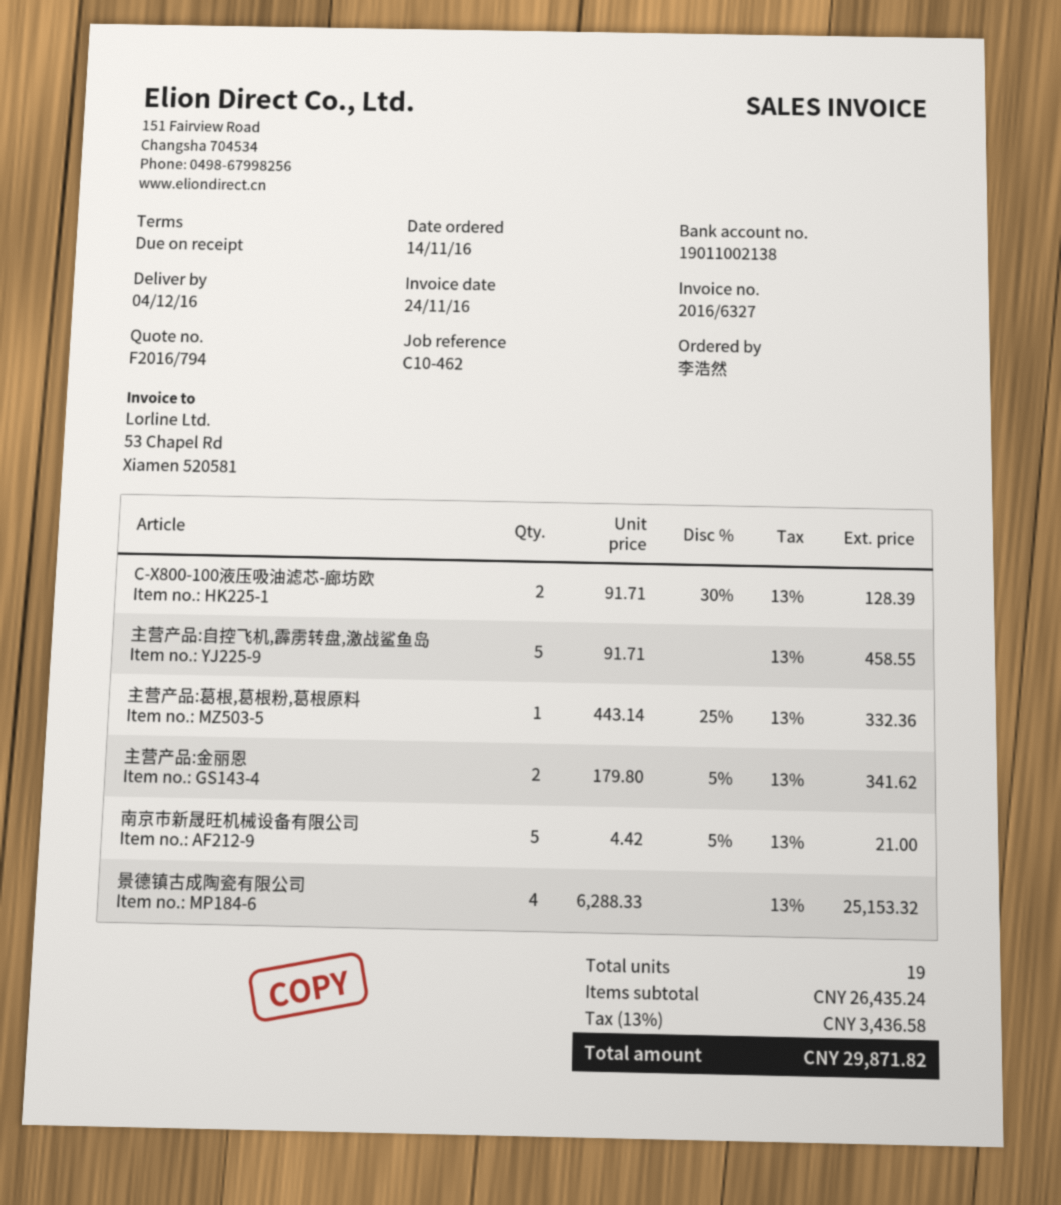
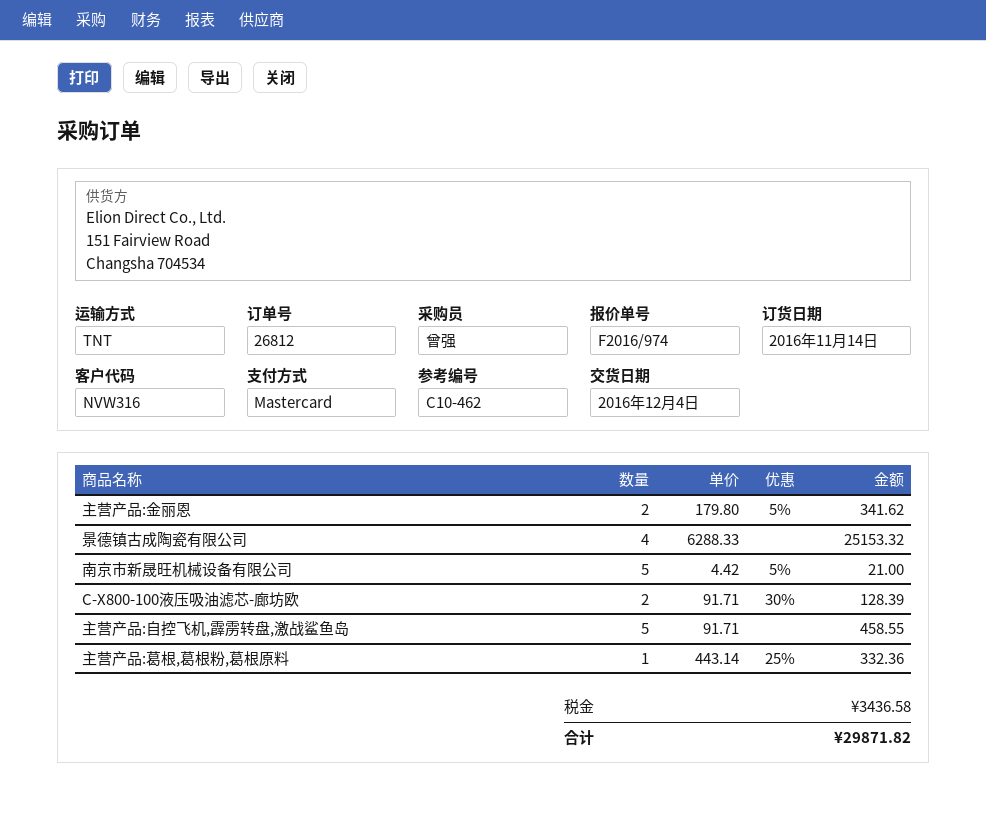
quote number: F2016/794 -> F2016/974
ordered by: 李浩然 -> 曾强

